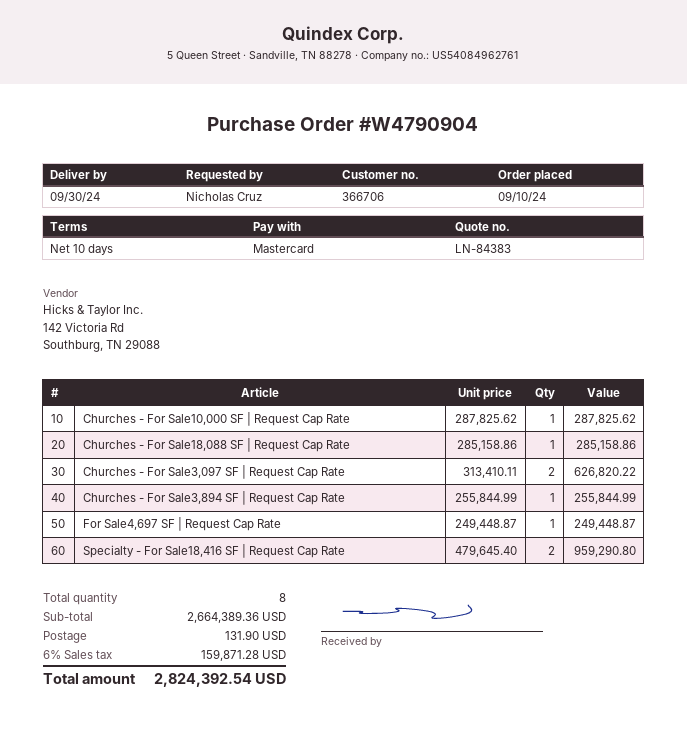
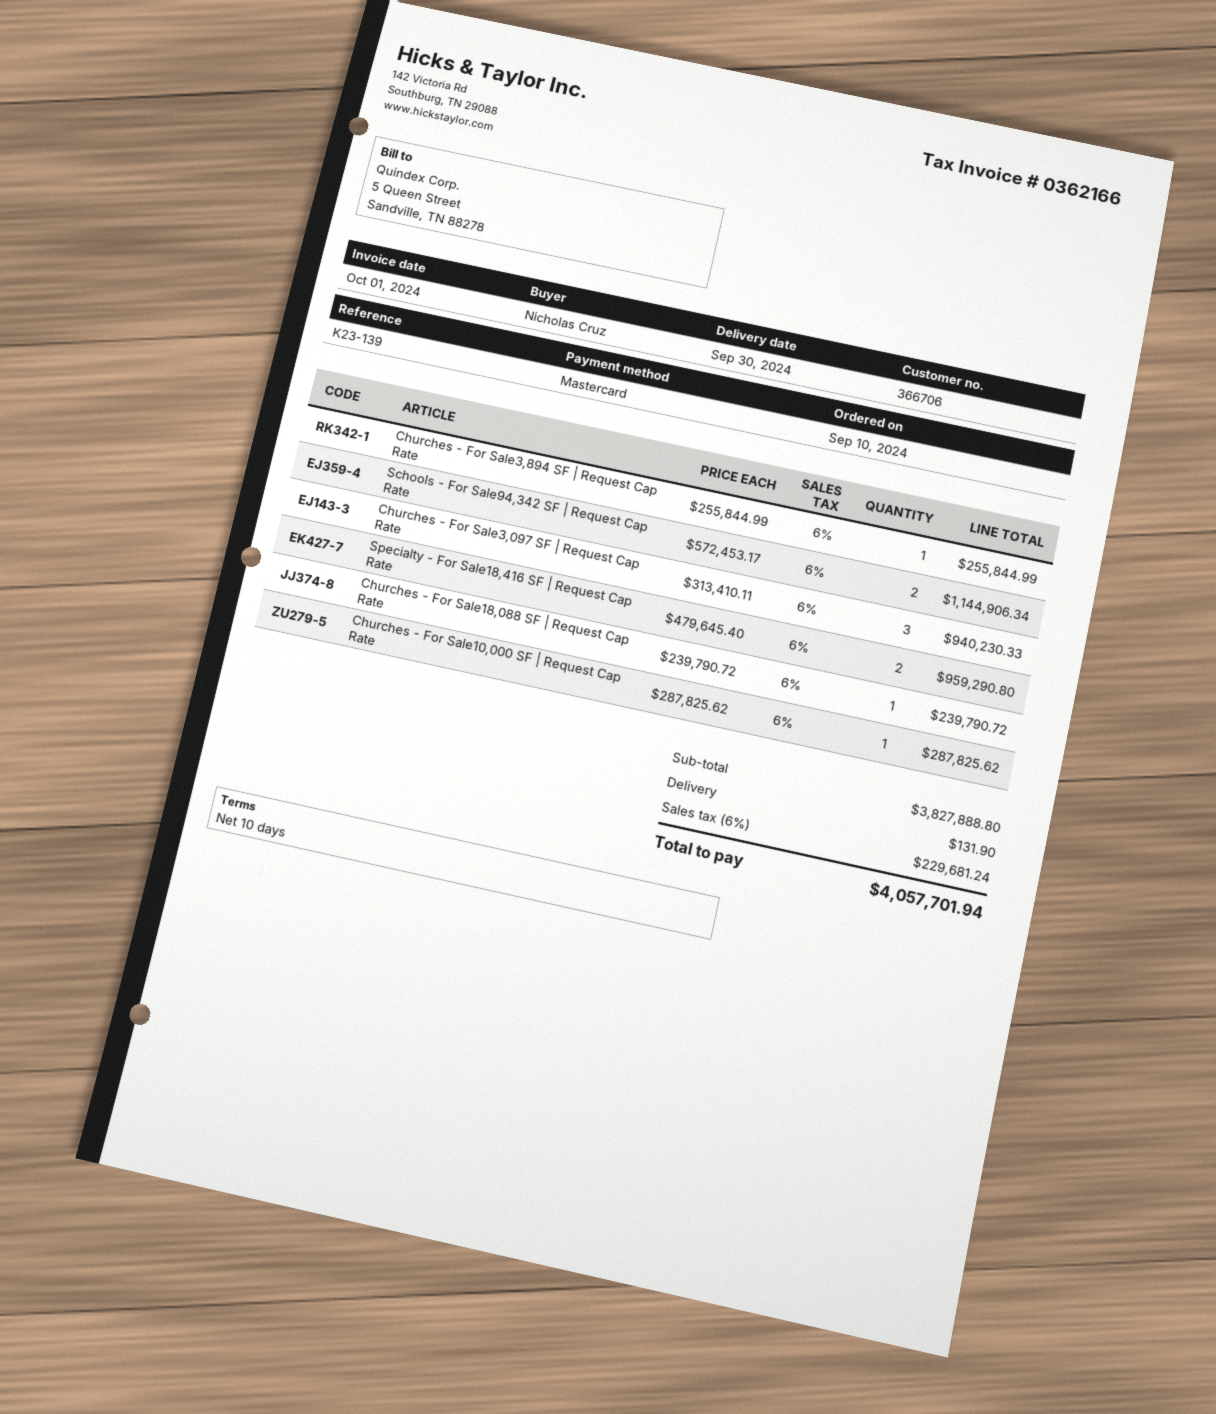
Churches - For Sale18,088 SF | Request Cap Rate: 1 x 285158.86 = 285158.86 -> 1 x 239790.72 = 239790.72
Churches - For Sale3,097 SF | Request Cap Rate: 2 x 313410.11 = 626820.22 -> 3 x 313410.11 = 940230.33
For Sale4,697 SF | Request Cap Rate: 1 x 249448.87 = 249448.87 -> none
Schools - For Sale94,342 SF | Request Cap Rate: none -> 2 x 572453.17 = 1144906.34
subtotal: 2664389.36 -> 3827888.80
tax: 6% = 159871.28 -> 6% = 229681.24
total: 2824392.54 -> 4057701.94

